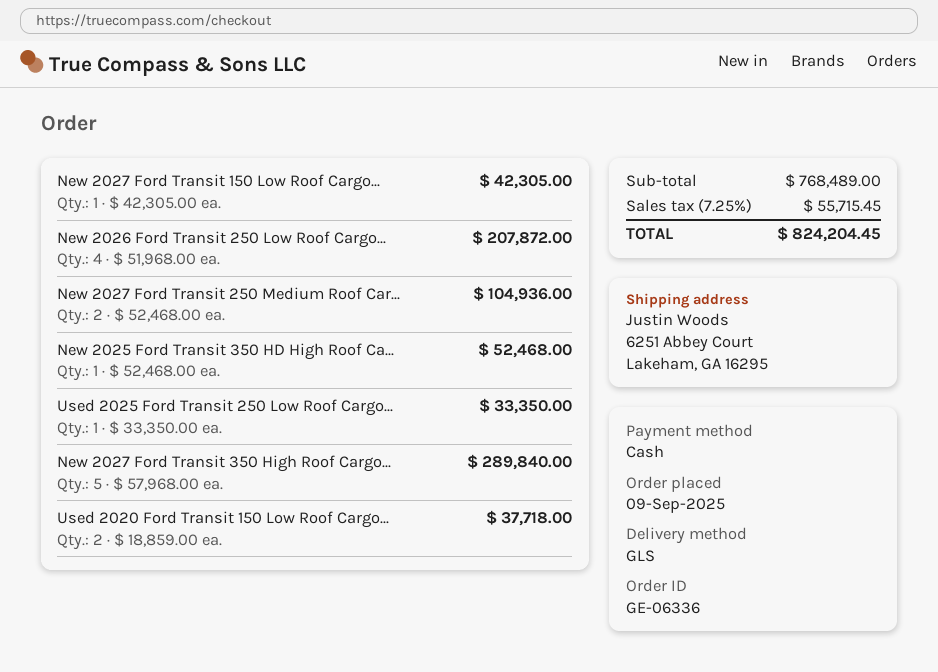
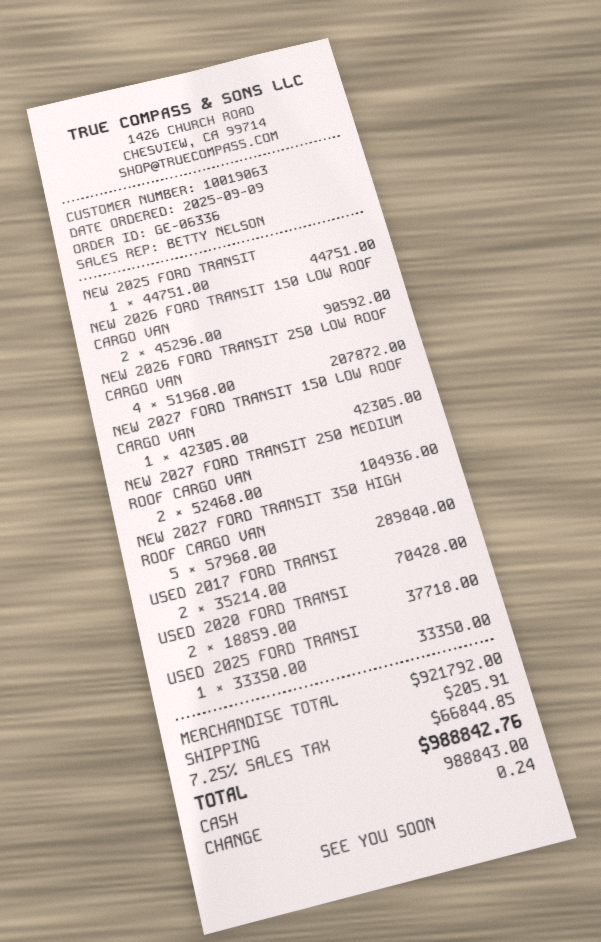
New 2025 Ford Transit 350 HD High Roof Ca...: 1 x 52468.00 = 52468.00 -> 1 x 44751.00 = 44751.00
NEW 2026 FORD TRANSIT 150 LOW ROOF CARGO VAN: none -> 2 x 45296.00 = 90592.00
USED 2017 FORD TRANSI: none -> 2 x 35214.00 = 70428.00
subtotal: 768489.00 -> 921792.00
shipping: none -> 205.91
tax: 7.25% = 55715.45 -> 7.25% = 66844.85
total: 824204.45 -> 988842.76

